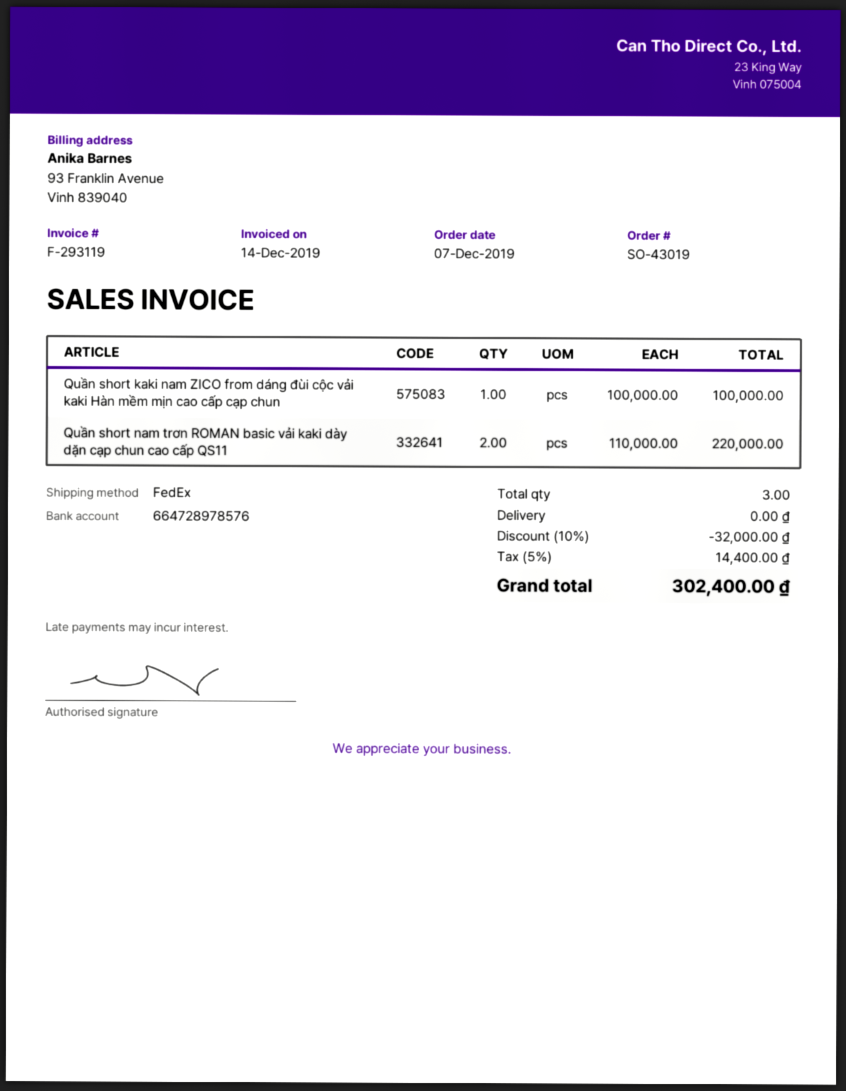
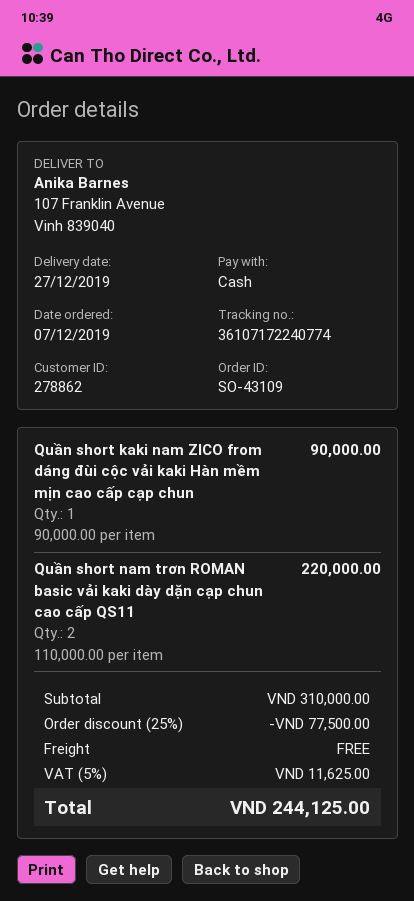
order number: SO-43019 -> SO-43109
Quần short kaki nam ZICO from dáng đùi cộc vải kaki Hàn mềm mịn cao cấp cạp chun: 1 x 100000.00 = 100000.00 -> 1 x 90000.00 = 90000.00
discount: 10% = 32000.00 -> 25% = 77500.00
tax: 5% = 14400.00 -> 5% = 11625.00
total: 302400.00 -> 244125.00

